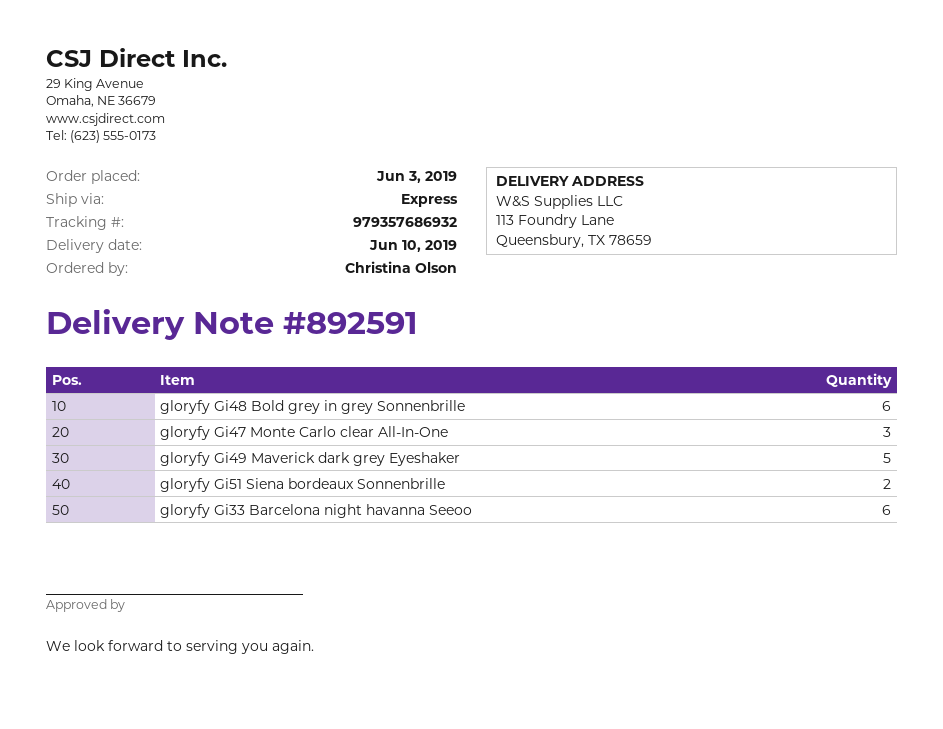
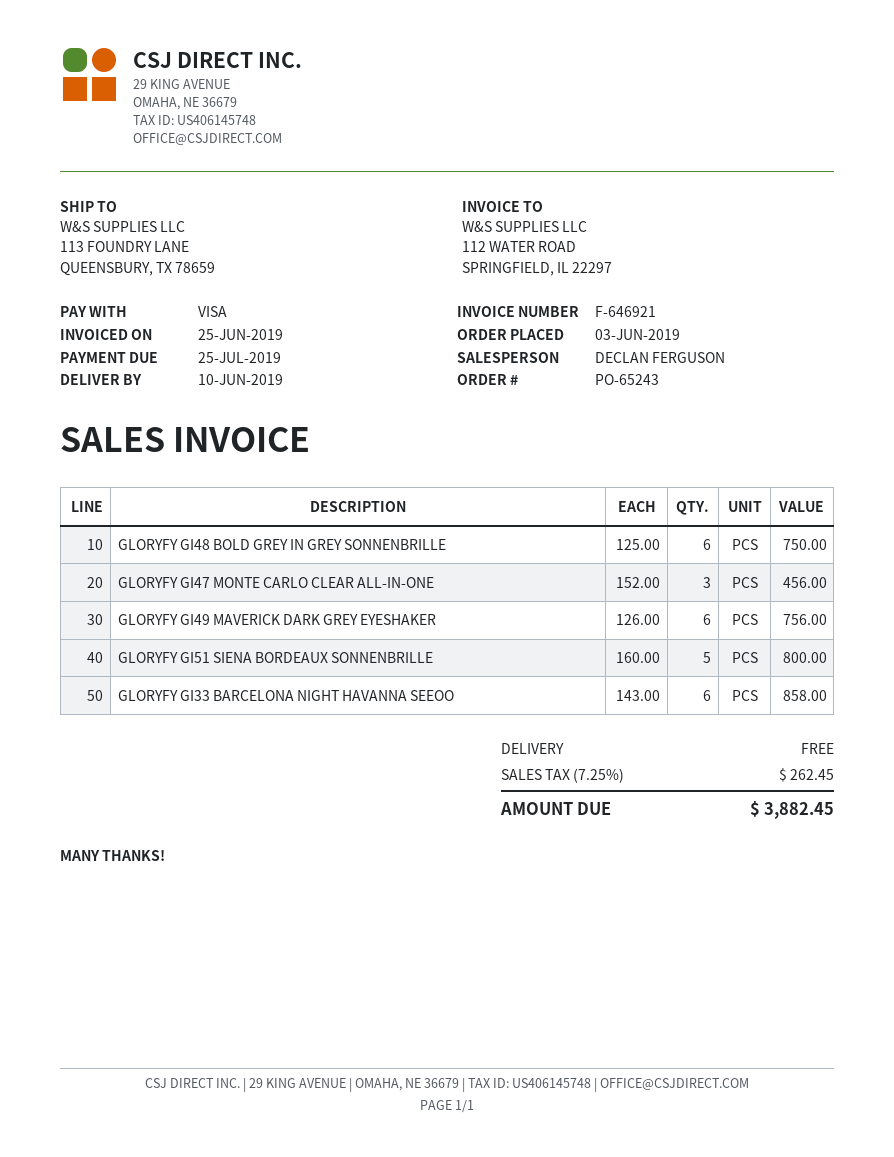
gloryfy Gi49 Maverick dark grey Eyeshaker: 5 -> 6
gloryfy Gi51 Siena bordeaux Sonnenbrille: 2 -> 5

